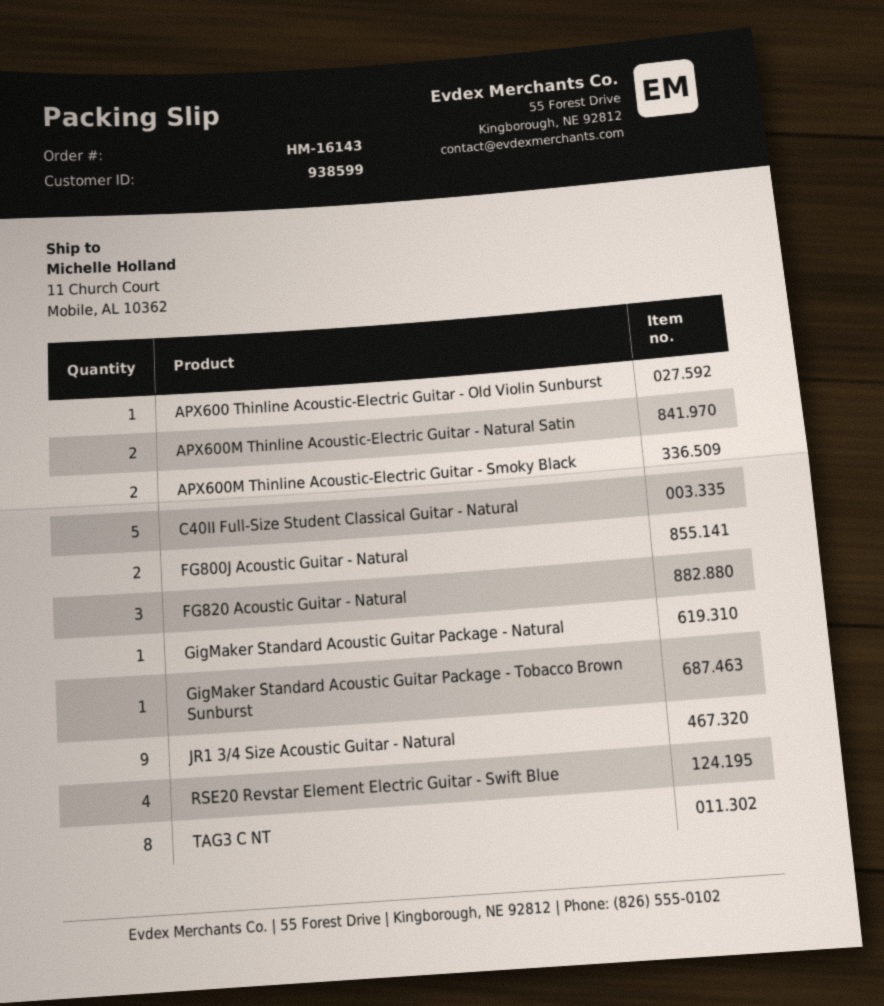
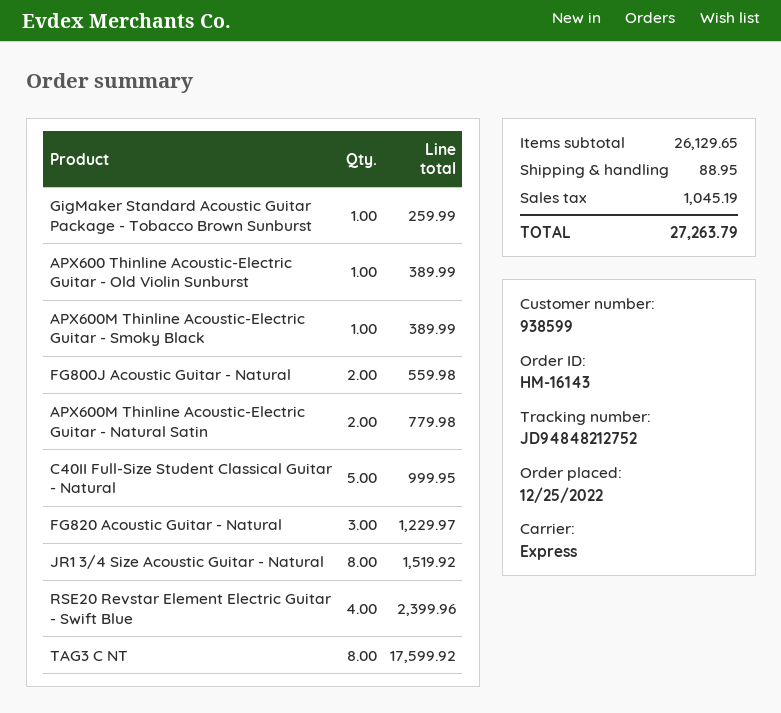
APX600M Thinline Acoustic-Electric Guitar - Smoky Black: 2 -> 1
GigMaker Standard Acoustic Guitar Package - Natural: 1 -> none
JR1 3/4 Size Acoustic Guitar - Natural: 9 -> 8

